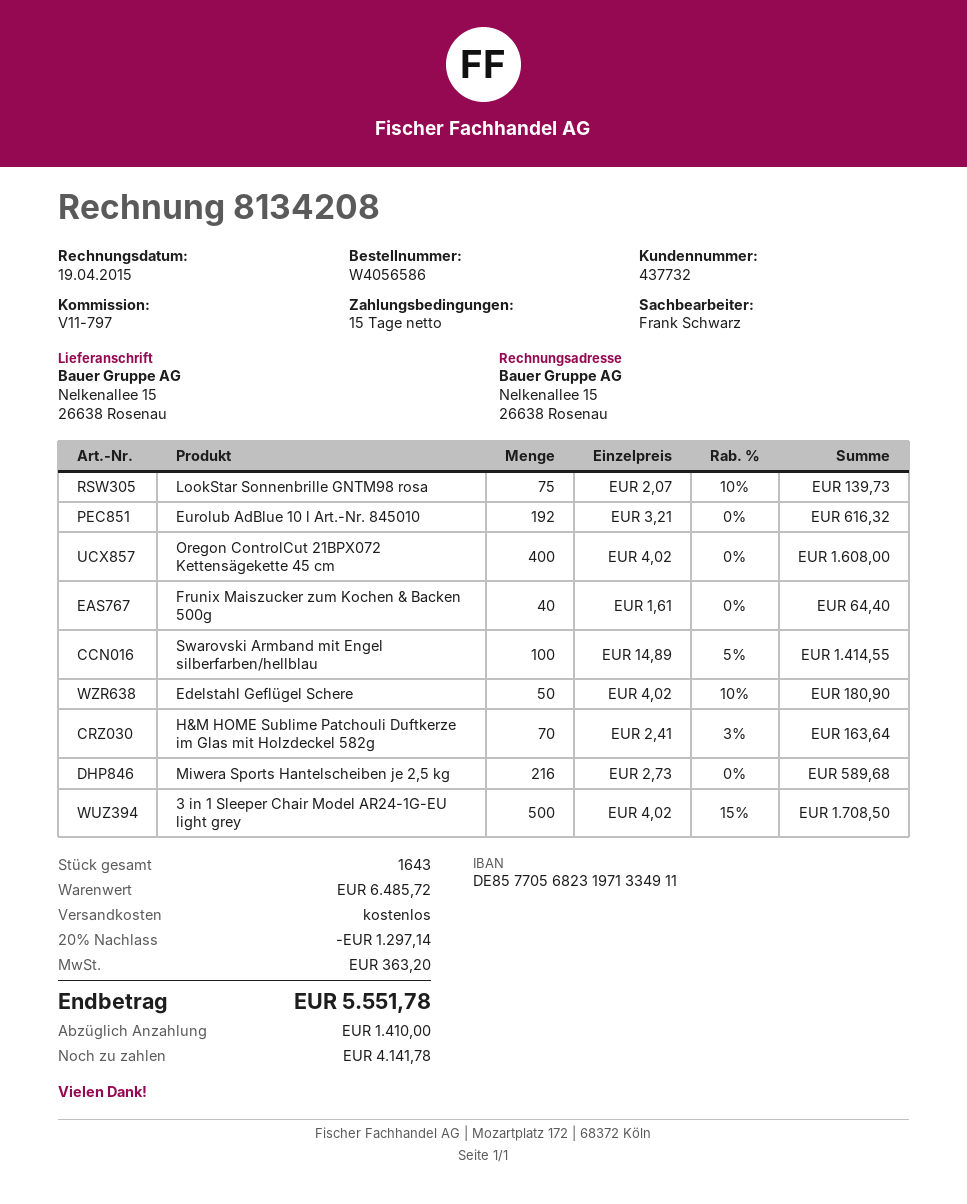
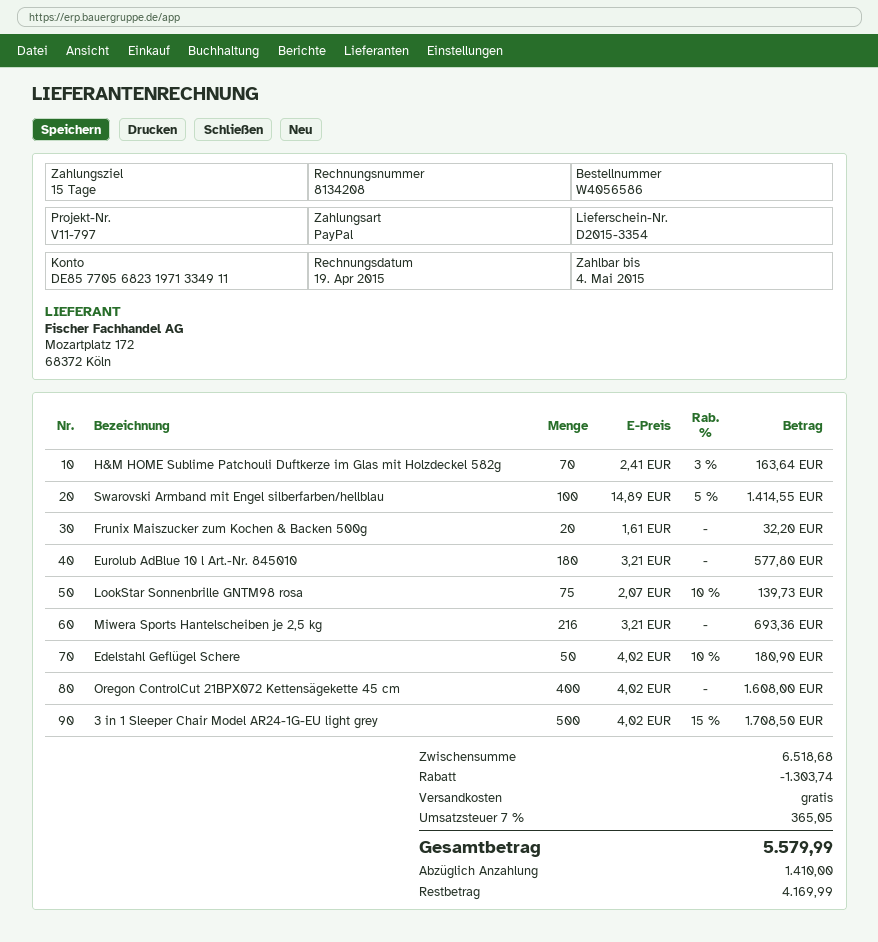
Eurolub AdBlue 10 l Art.-Nr. 845010: 192 x 3.21 = 616.32 -> 180 x 3.21 = 577.80
Frunix Maiszucker zum Kochen & Backen 500g: 40 x 1.61 = 64.40 -> 20 x 1.61 = 32.20
Miwera Sports Hantelscheiben je 2,5 kg: 216 x 2.73 = 589.68 -> 216 x 3.21 = 693.36
subtotal: 6485.72 -> 6518.68
discount: 1297.14 -> 1303.74
tax: 363.20 -> 365.05
total: 5551.78 -> 5579.99
balance: 4141.78 -> 4169.99

